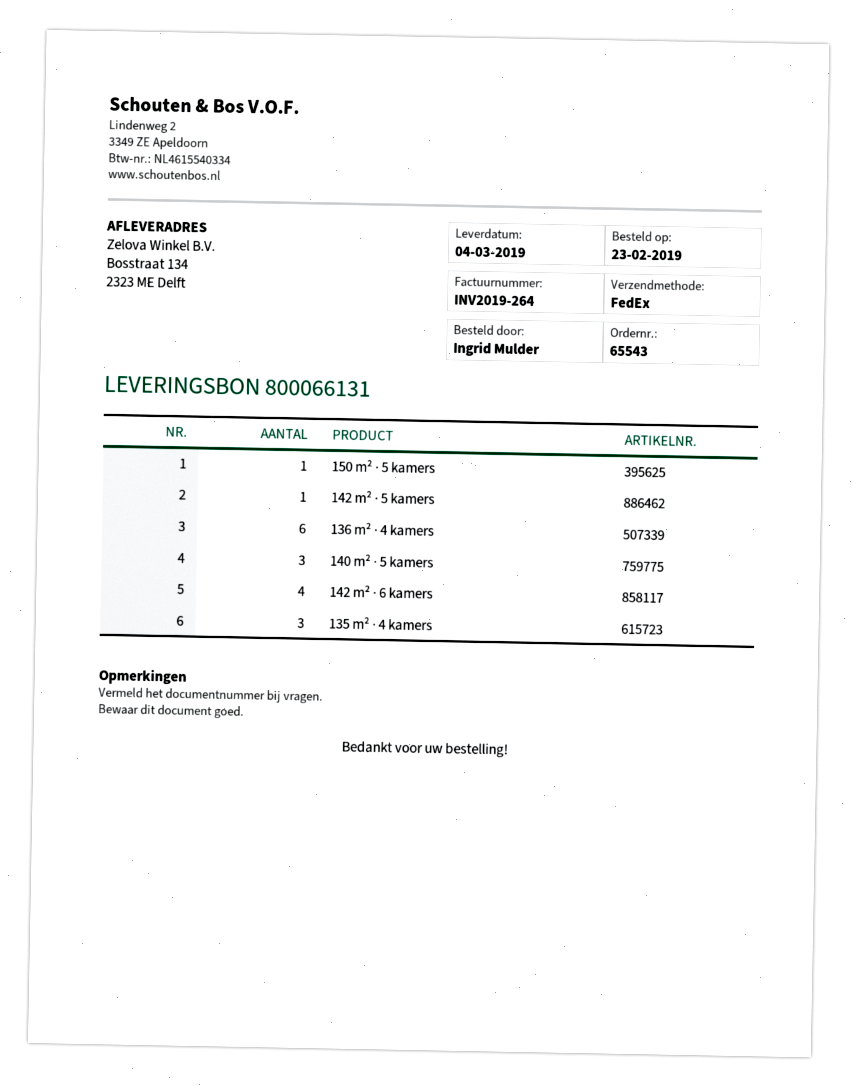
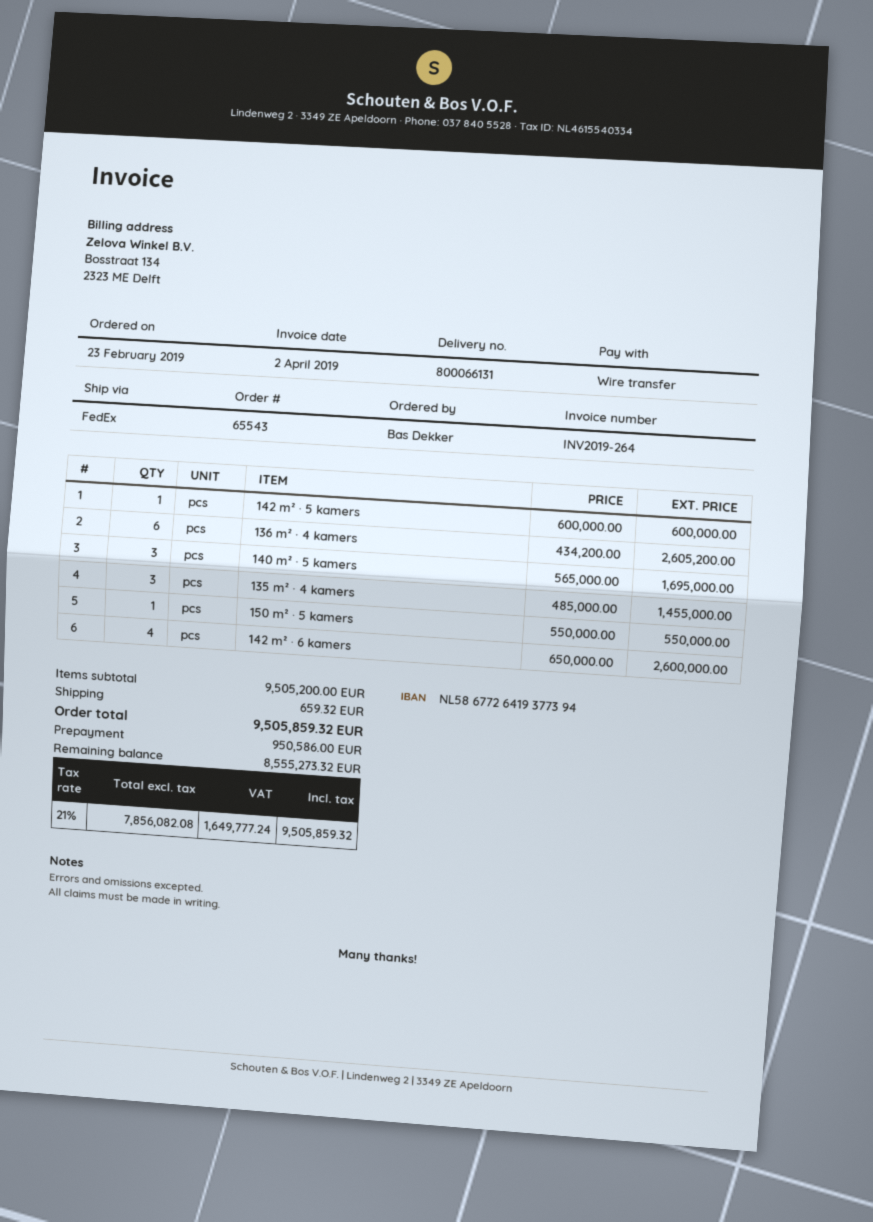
ordered by: Ingrid Mulder -> Bas Dekker

